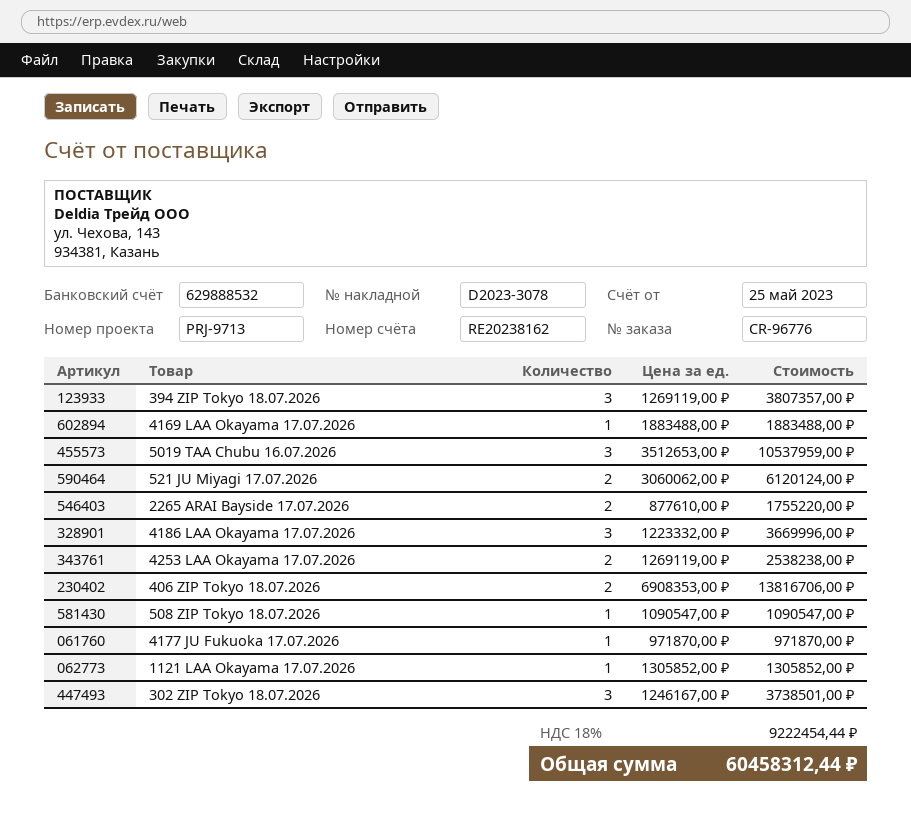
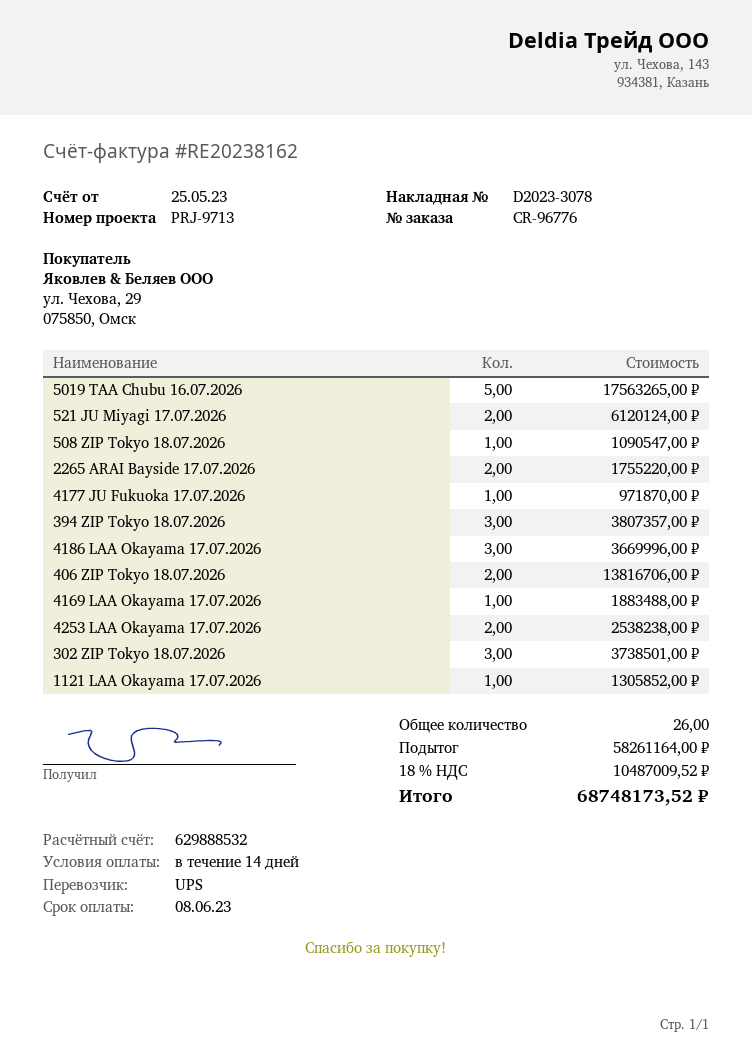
5019 TAA Chubu 16.07.2026: 3 for 10537959.00 -> 5 for 17563265.00
tax: 18% = 9222454.44 -> 18% = 10487009.52
total: 60458312.44 -> 68748173.52

